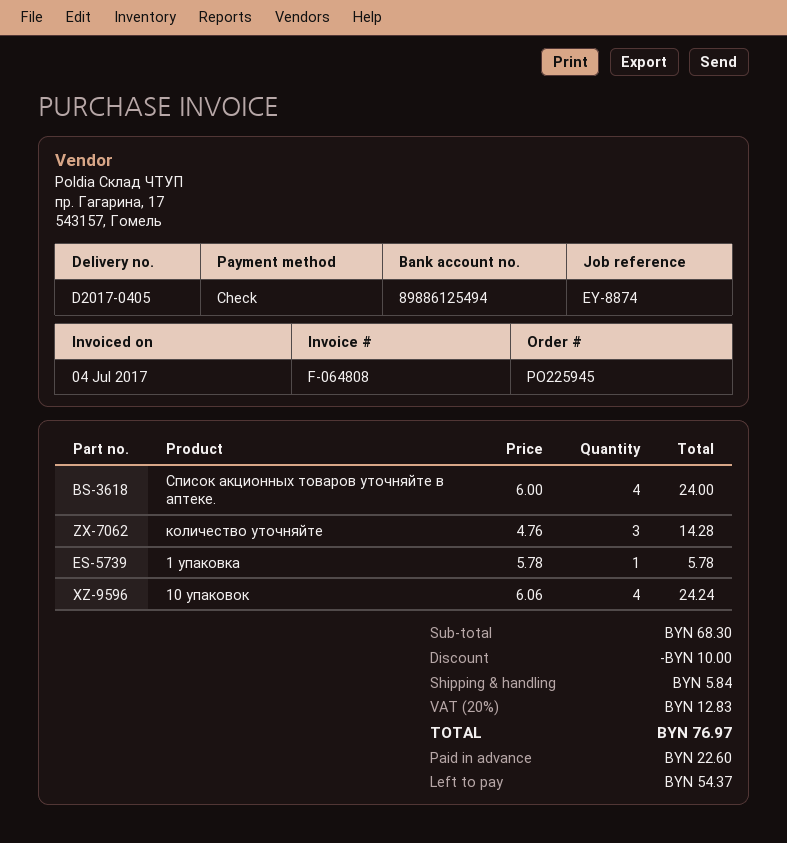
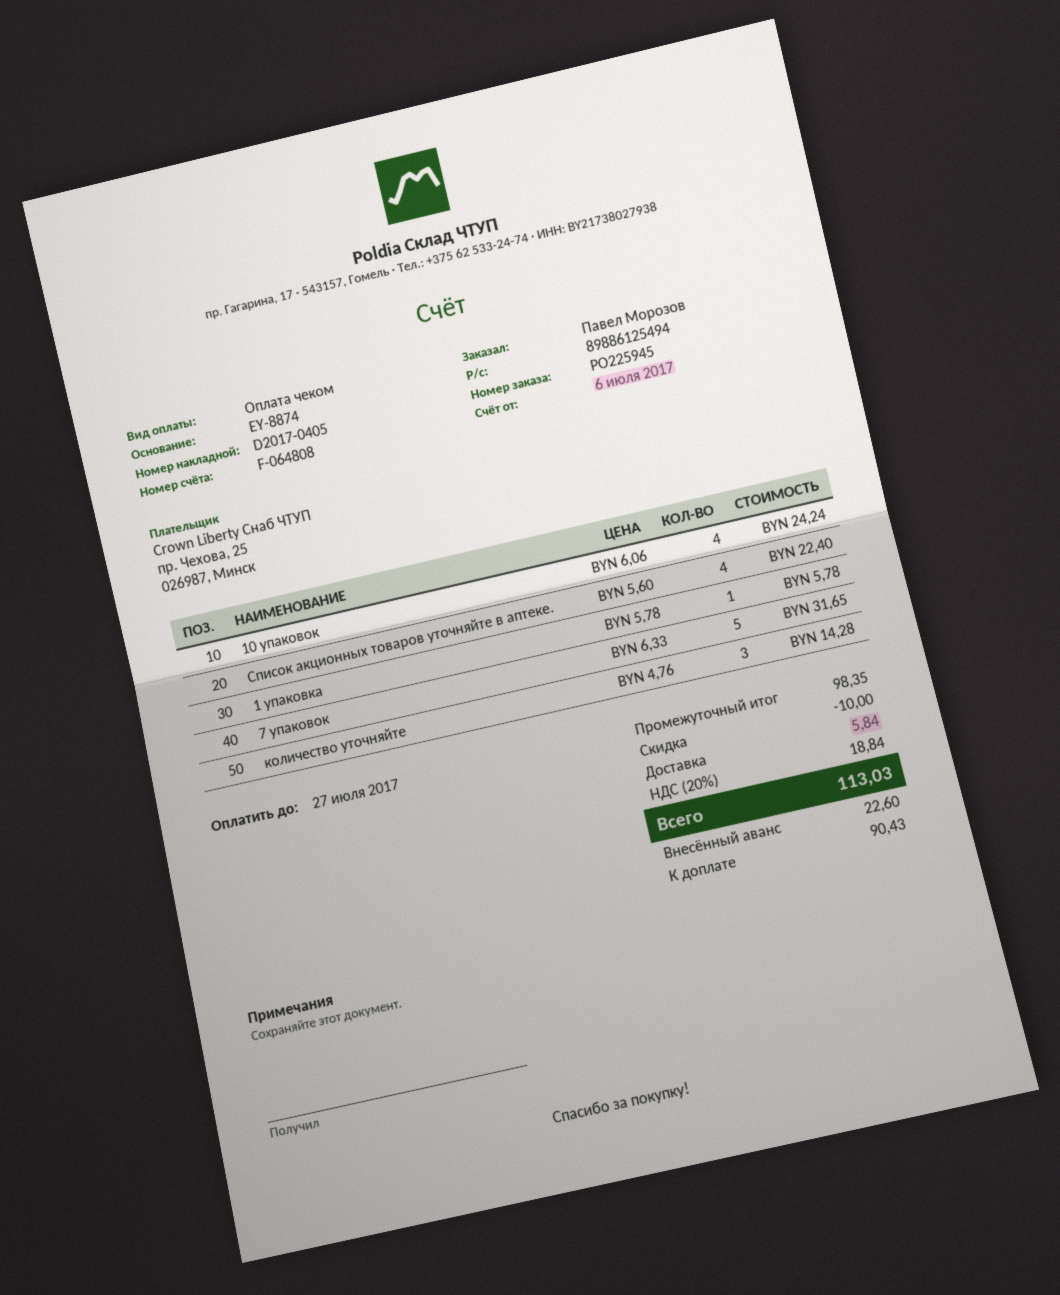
invoice date: 2017-07-04 -> 2017-07-06
Список акционных товаров уточняйте в аптеке.: 4 x 6.00 = 24.00 -> 4 x 5.60 = 22.40
7 упаковок: none -> 5 x 6.33 = 31.65
subtotal: 68.30 -> 98.35
tax: 20% = 12.83 -> 20% = 18.84
total: 76.97 -> 113.03
balance: 54.37 -> 90.43

